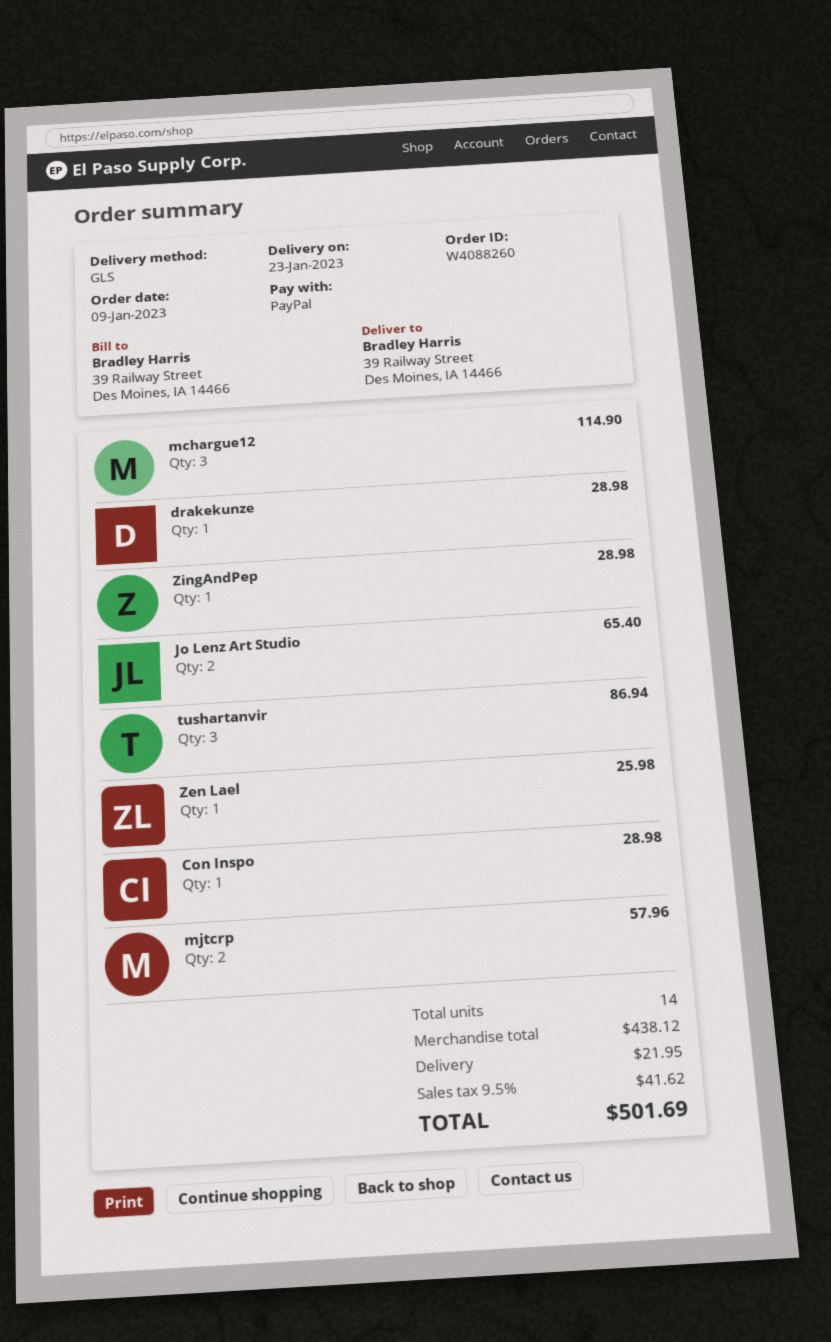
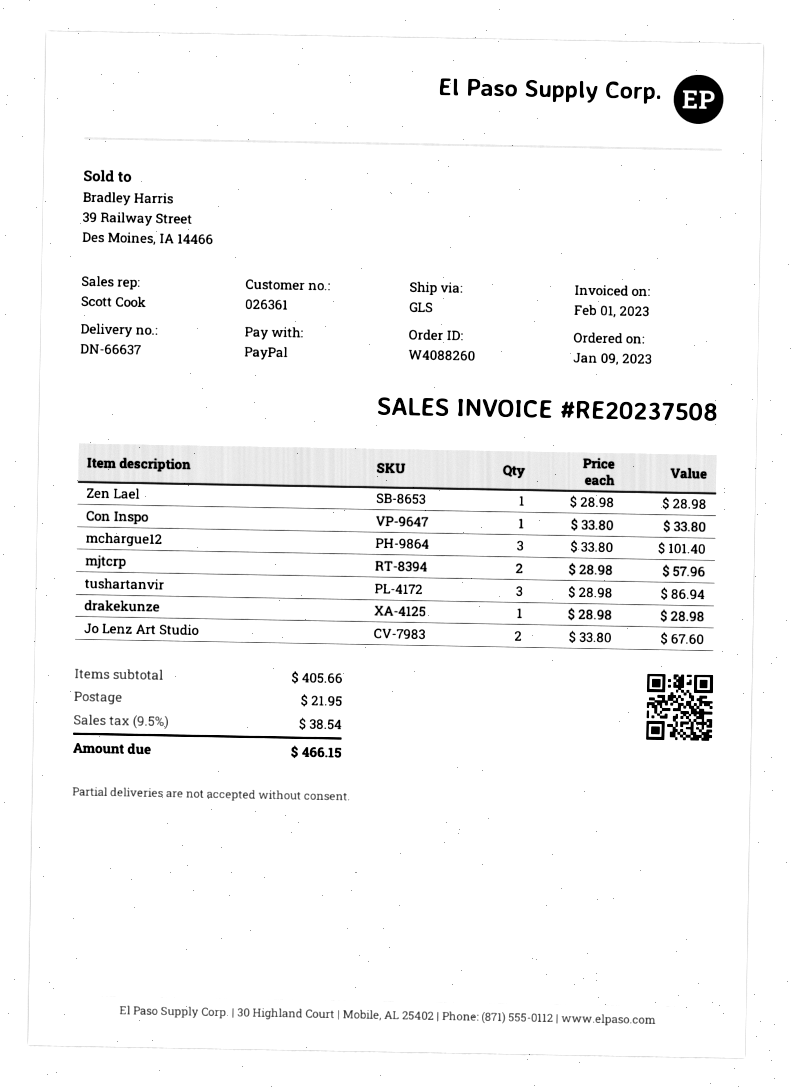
mchargue12: 3 for 114.90 -> 3 for 101.40
ZingAndPep: 1 for 28.98 -> none
Jo Lenz Art Studio: 2 for 65.40 -> 2 for 67.60
Zen Lael: 1 for 25.98 -> 1 for 28.98
Con Inspo: 1 for 28.98 -> 1 for 33.80
subtotal: 438.12 -> 405.66
tax: 9.5% = 41.62 -> 9.5% = 38.54
total: 501.69 -> 466.15

